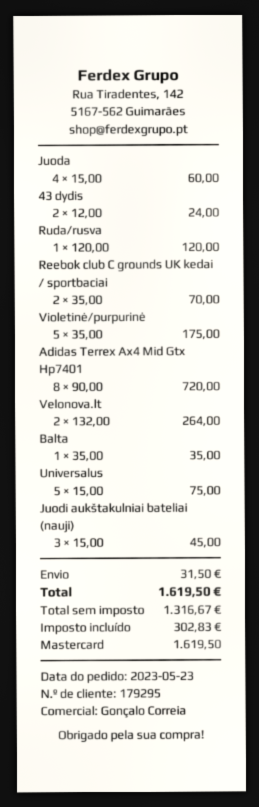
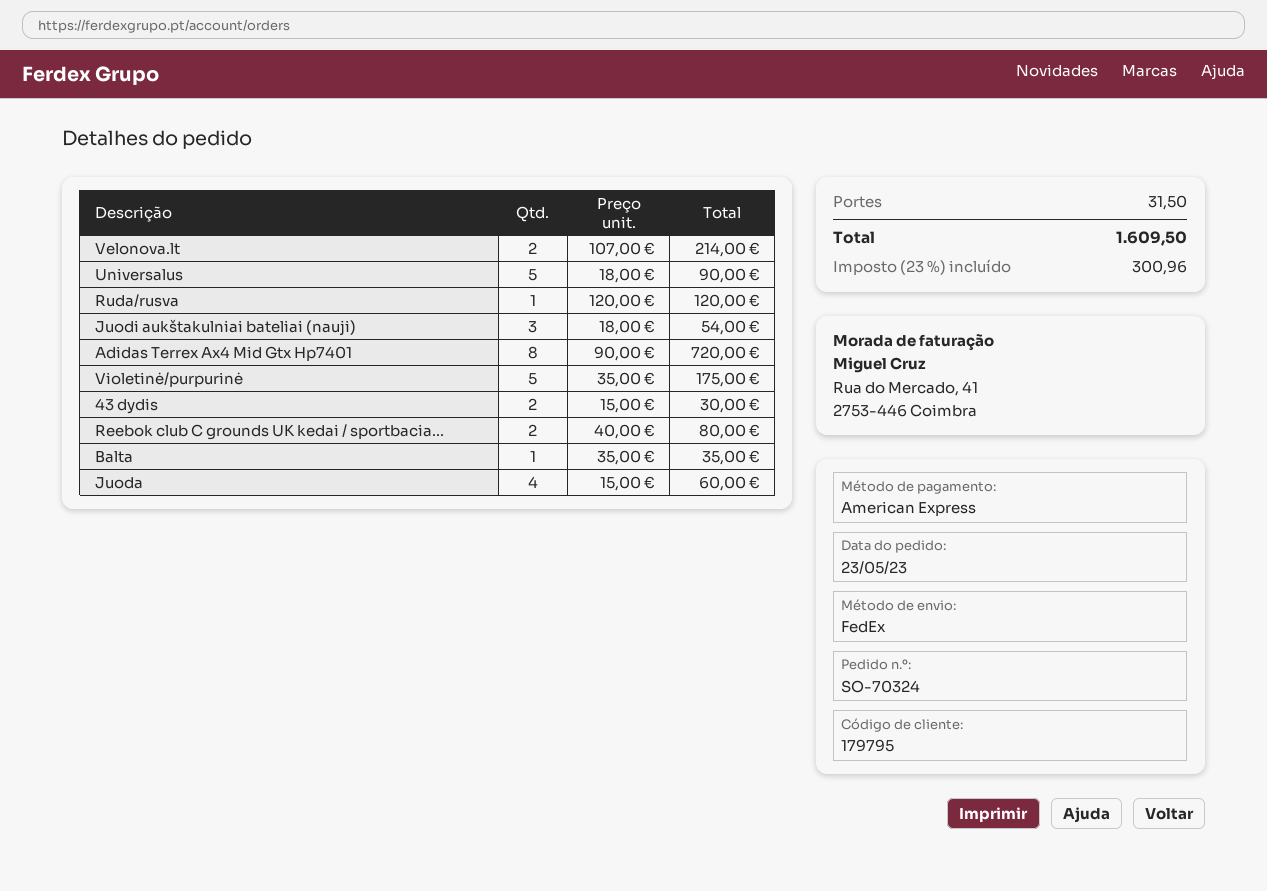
customer number: 179295 -> 179795
payment method: Mastercard -> American Express
43 dydis: 2 x 12.00 = 24.00 -> 2 x 15.00 = 30.00
Reebok club C grounds UK kedai / sportbaciai: 2 x 35.00 = 70.00 -> 2 x 40.00 = 80.00
Velonova.lt: 2 x 132.00 = 264.00 -> 2 x 107.00 = 214.00
Universalus: 5 x 15.00 = 75.00 -> 5 x 18.00 = 90.00
Juodi aukštakulniai bateliai (nauji): 3 x 15.00 = 45.00 -> 3 x 18.00 = 54.00
tax: 302.83 -> 300.96
total: 1619.50 -> 1609.50

